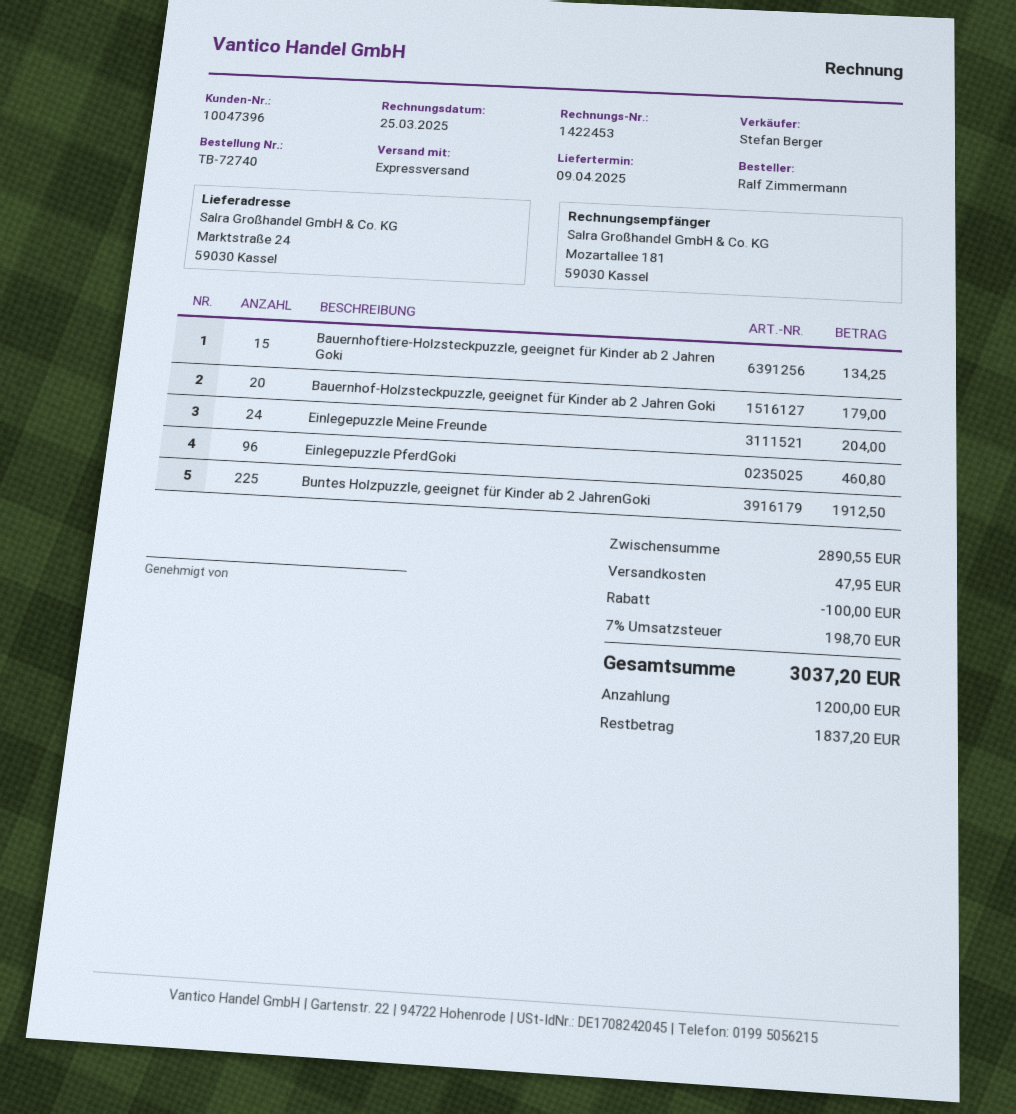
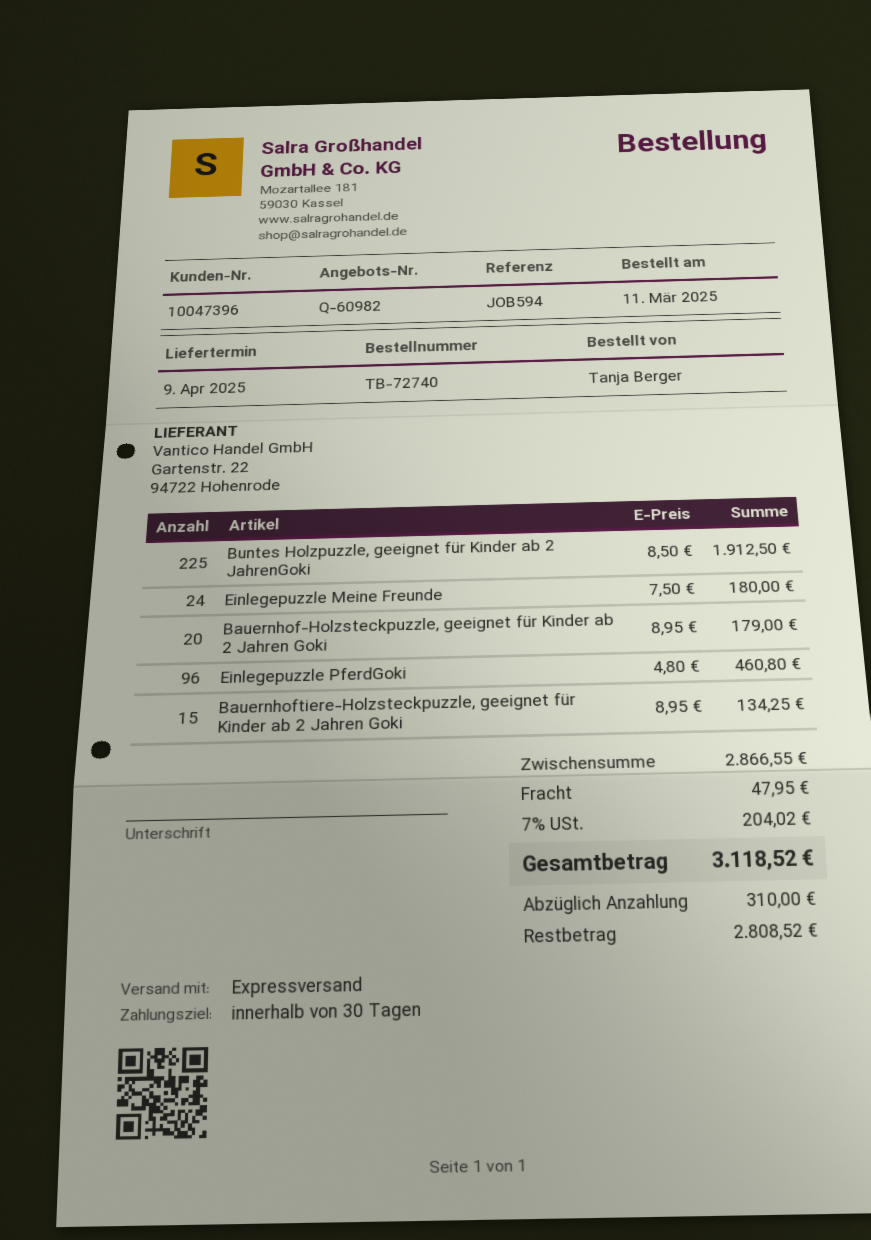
ordered by: Ralf Zimmermann -> Tanja Berger
Einlegepuzzle Meine Freunde: 24 for 204.00 -> 24 for 180.00
subtotal: 2890.55 -> 2866.55
discount: 100.00 -> none
tax: 7% = 198.70 -> 7% = 204.02
total: 3037.20 -> 3118.52
deposit: 1200.00 -> 310.00
balance: 1837.20 -> 2808.52

